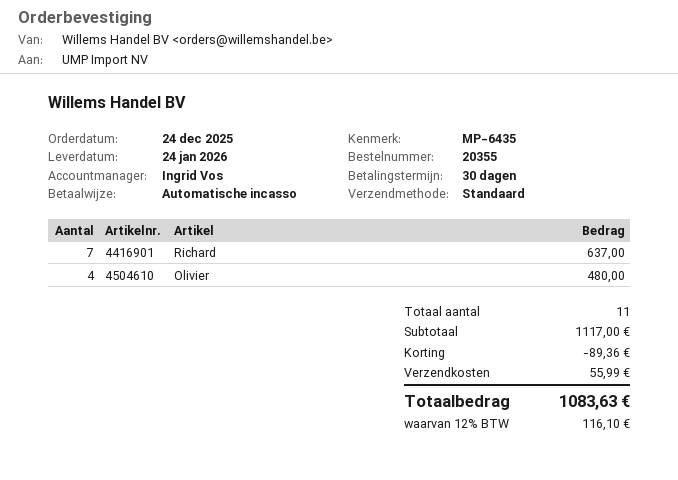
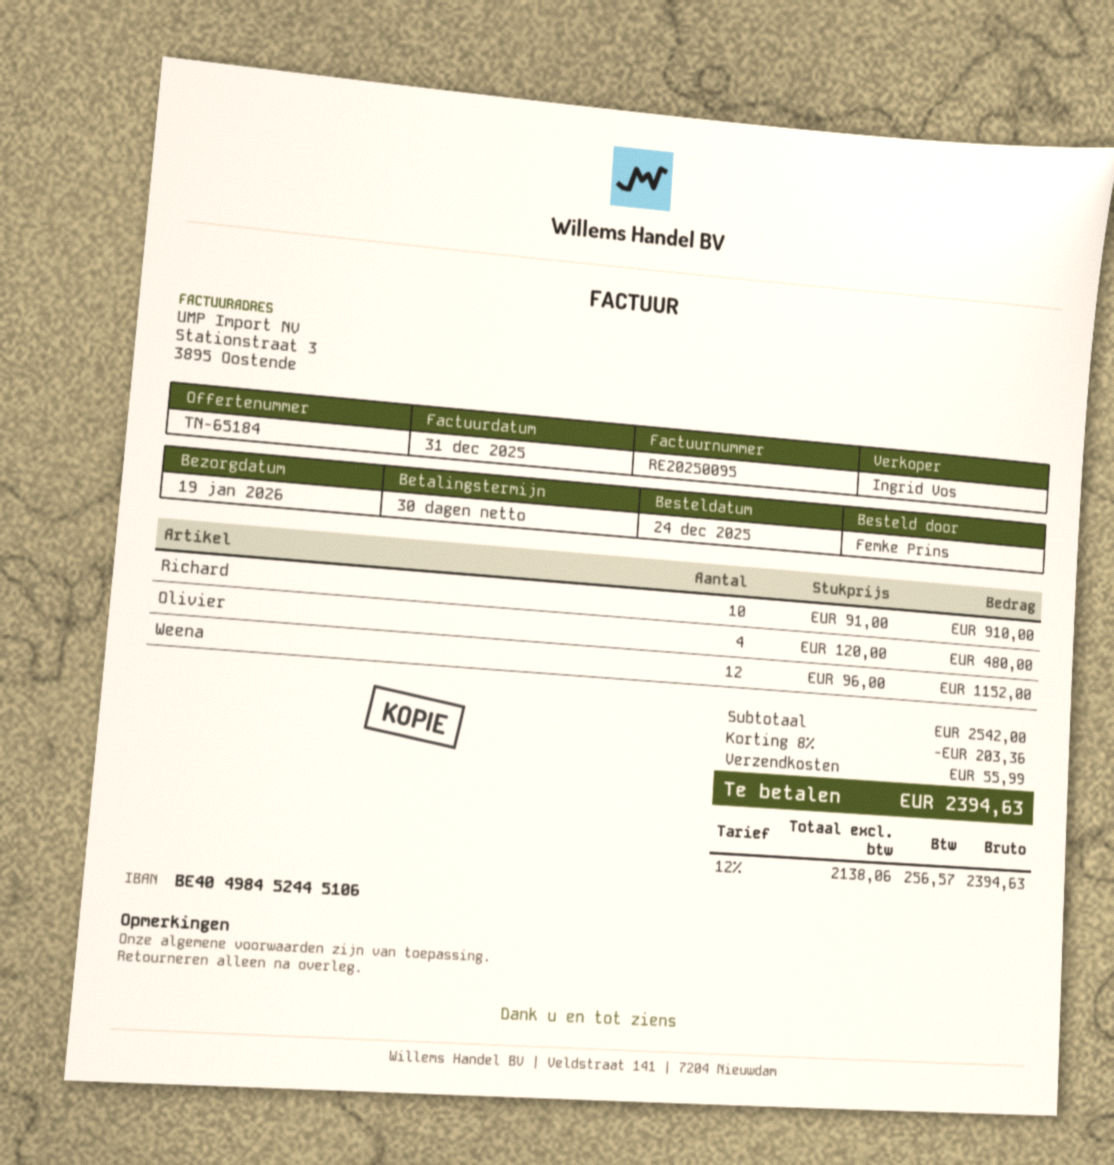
delivery date: 2026-01-24 -> 2026-01-19
Richard: 7 for 637.00 -> 10 for 910.00
Weena: none -> 12 for 1152.00
subtotal: 1117.00 -> 2542.00
discount: 89.36 -> 203.36
tax: 12% = 116.10 -> 12% = 256.57
total: 1083.63 -> 2394.63

